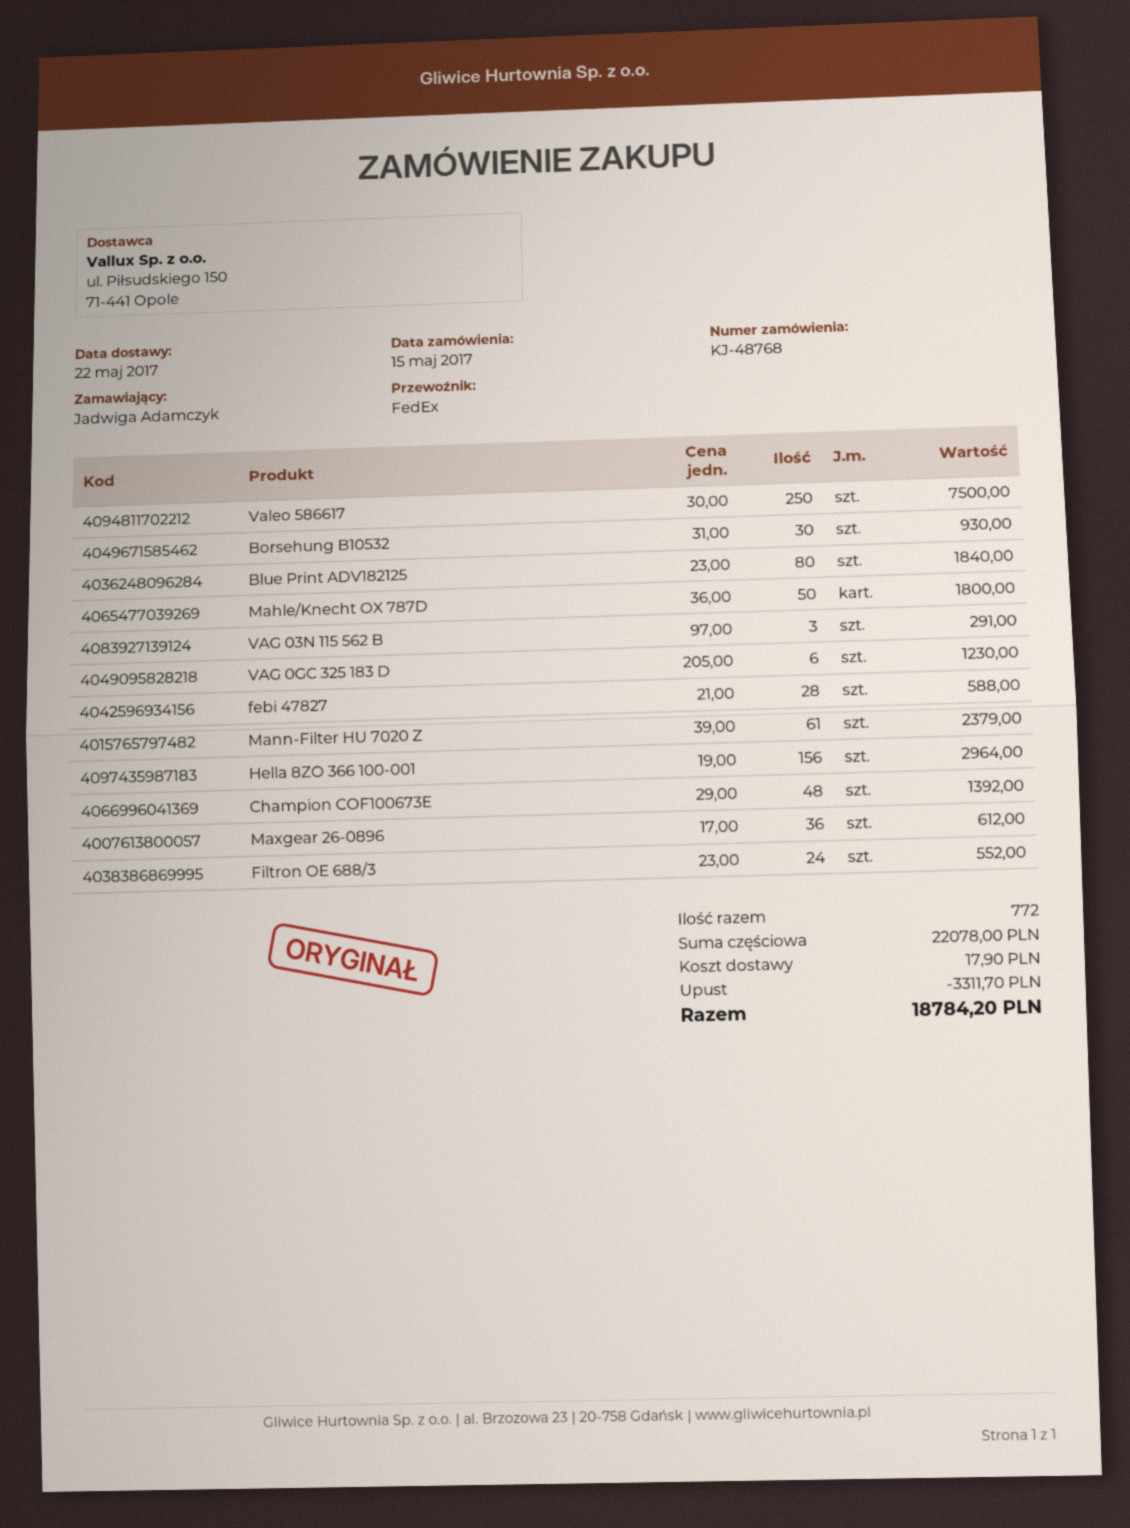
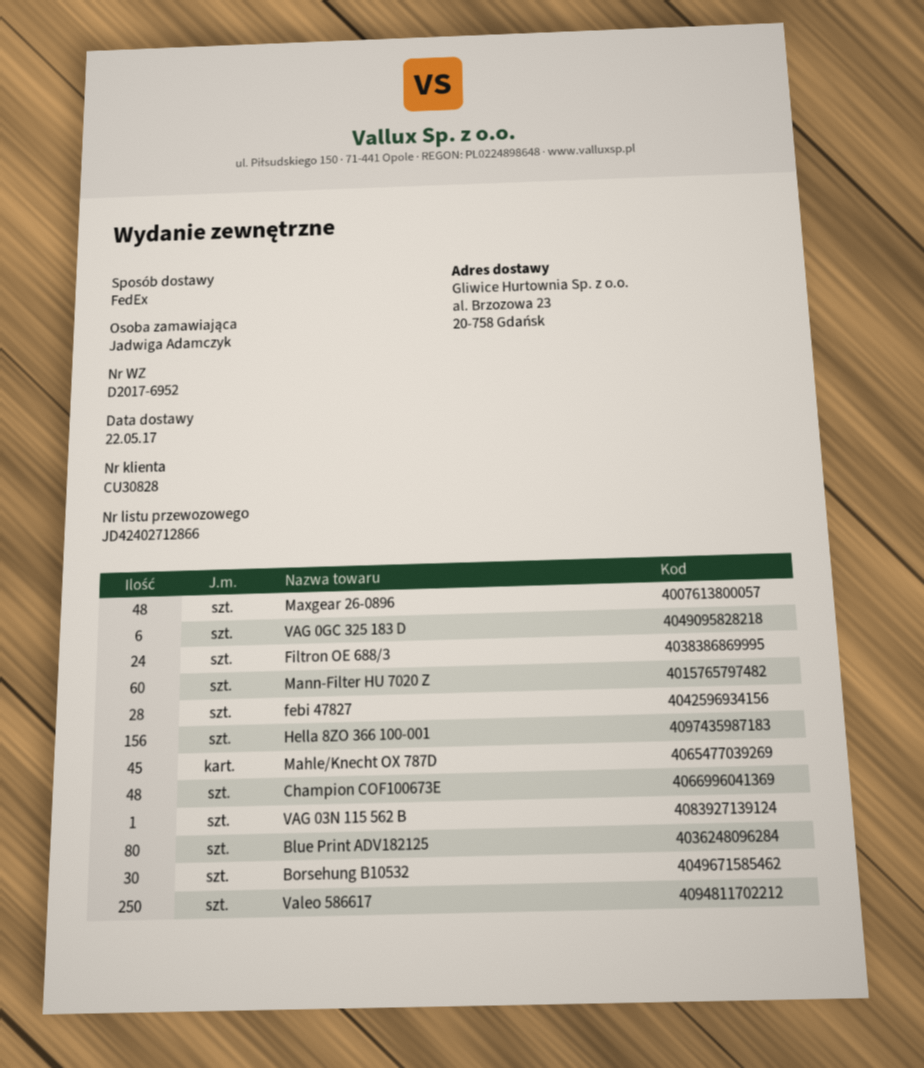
Mahle/Knecht OX 787D: 50 -> 45
VAG 03N 115 562 B: 3 -> 1
Mann-Filter HU 7020 Z: 61 -> 60
Maxgear 26-0896: 36 -> 48

